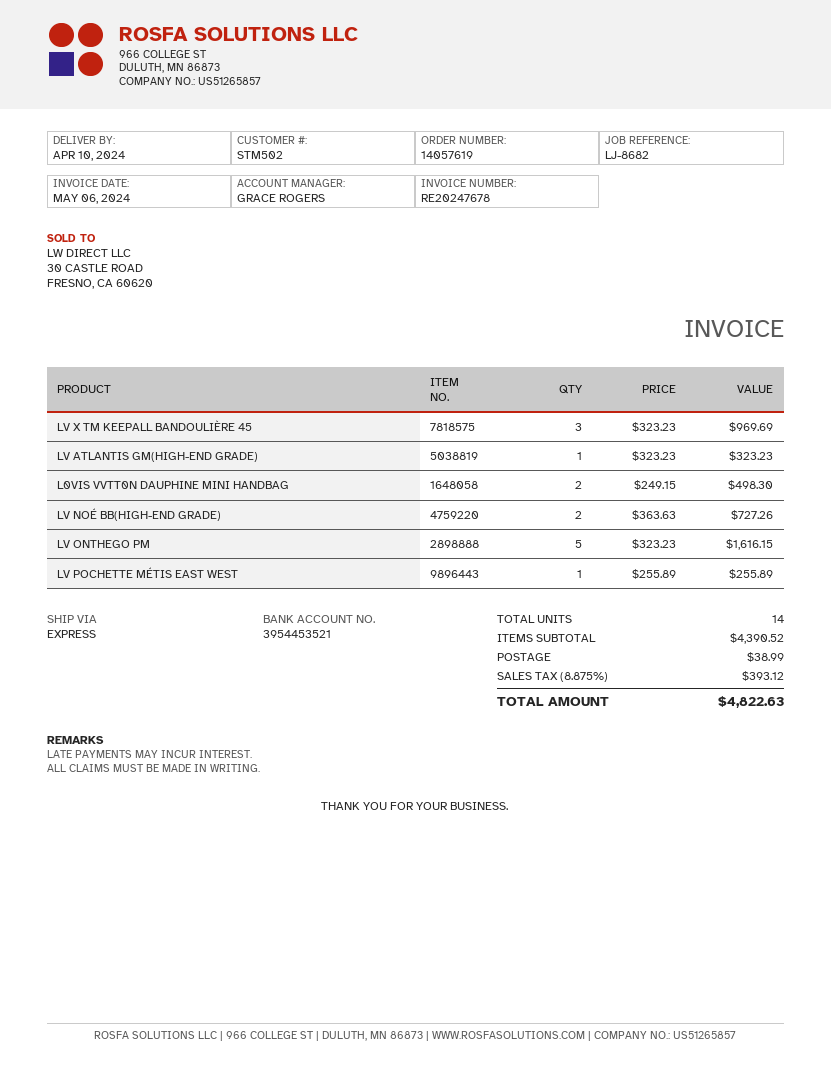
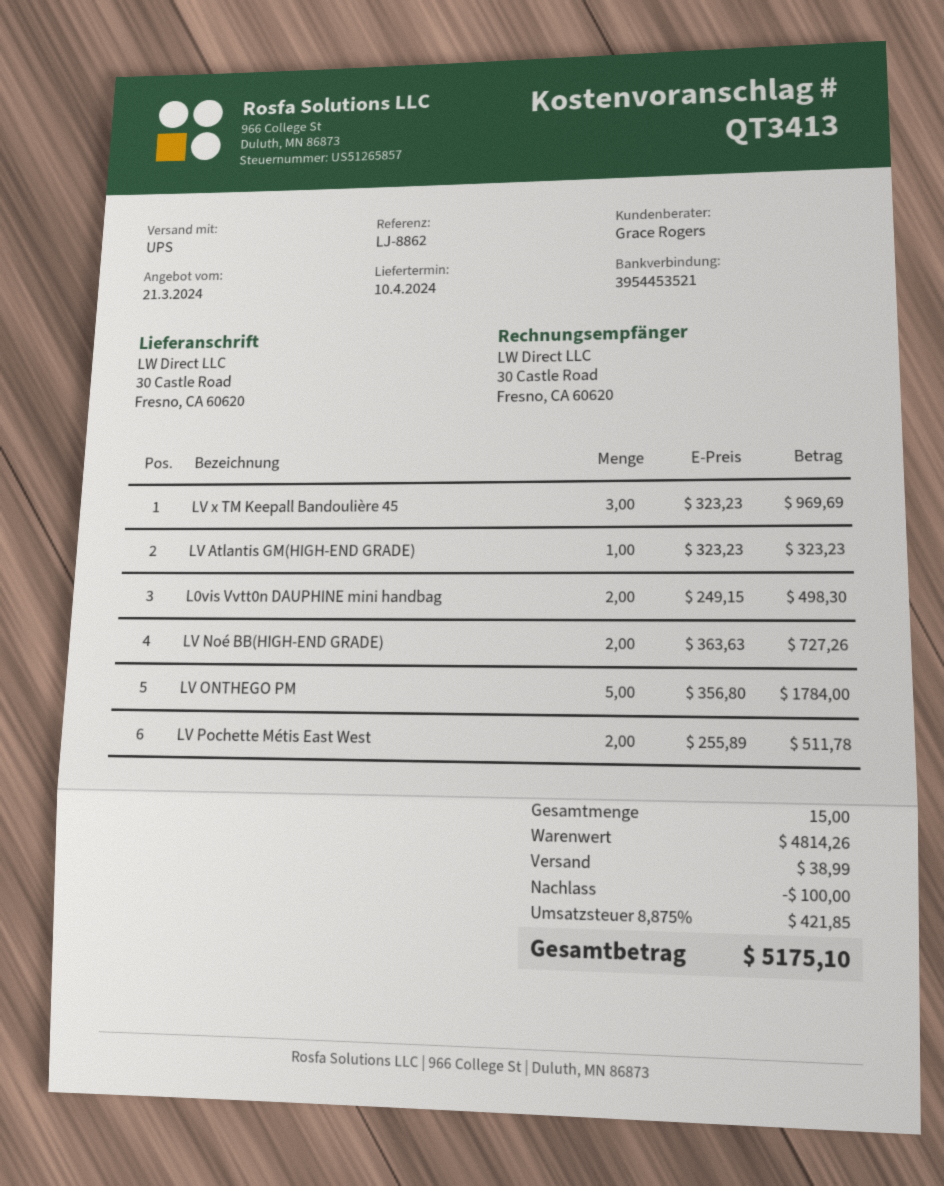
reference: LJ-8682 -> LJ-8862
shipping method: express -> UPS
LV ONTHEGO PM: 5 x 323.23 = 1616.15 -> 5 x 356.80 = 1784.00
LV POCHETTE MÉTIS EAST WEST: 1 x 255.89 = 255.89 -> 2 x 255.89 = 511.78
total quantity: 14 -> 15
subtotal: 4390.52 -> 4814.26
discount: none -> 100.00
tax: 8.875% = 393.12 -> 8.875% = 421.85
total: 4822.63 -> 5175.10

